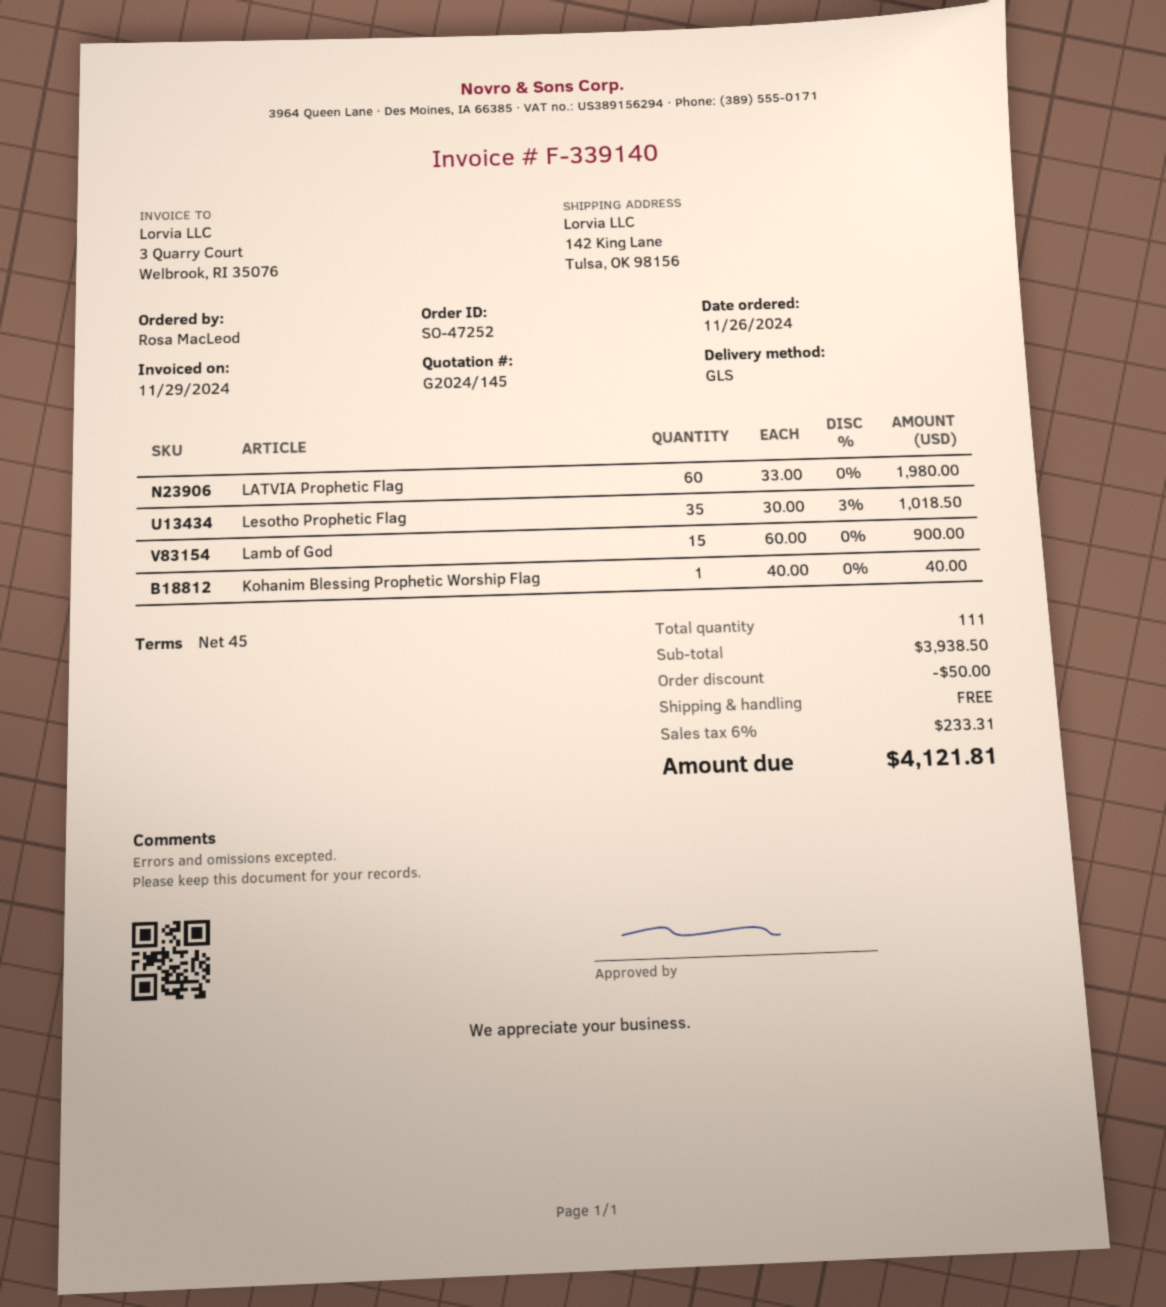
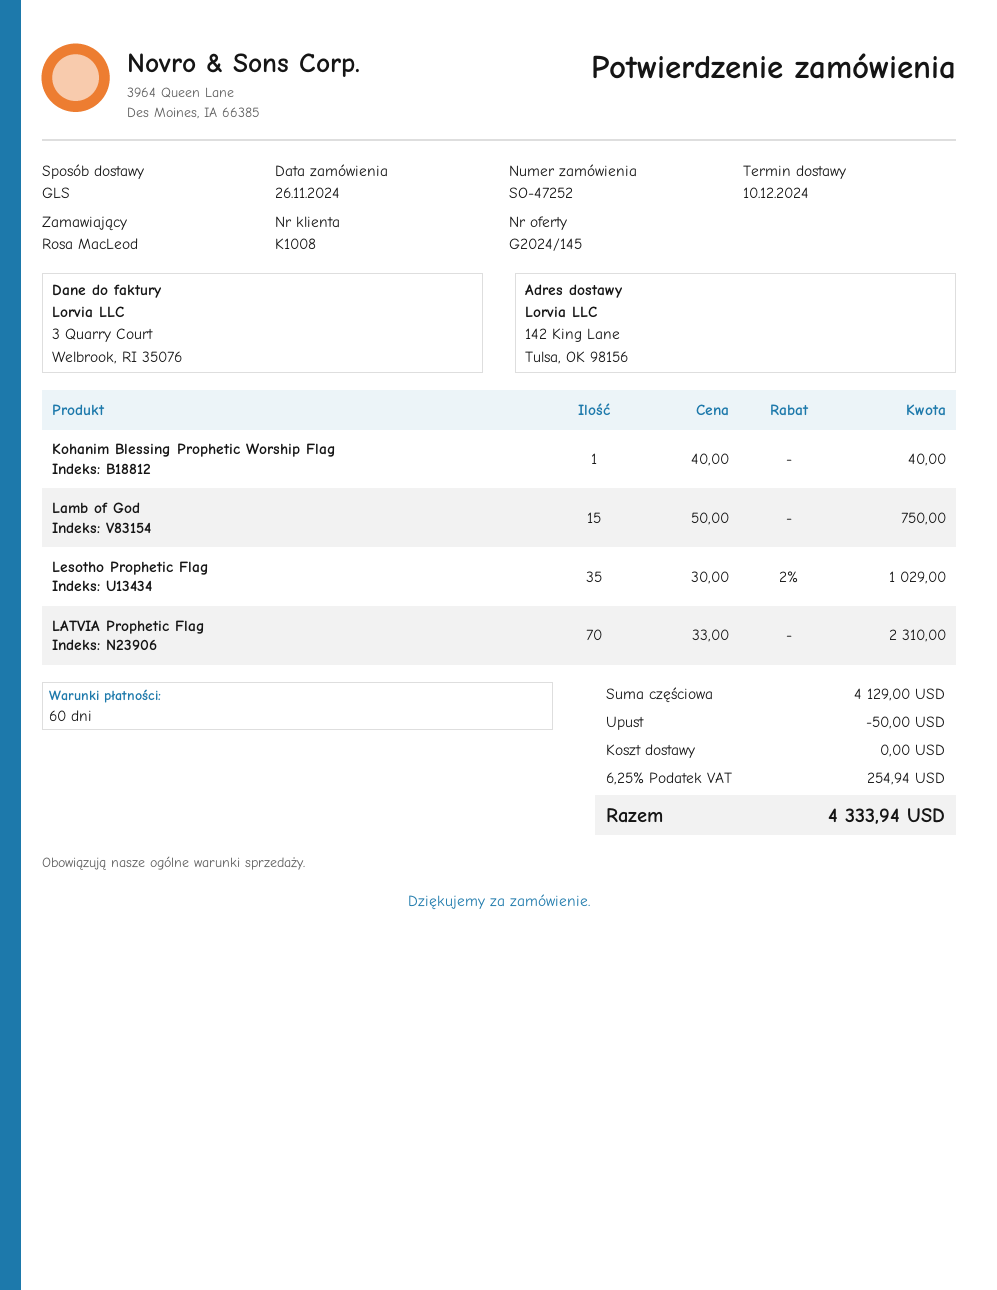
payment terms: 45 days -> 60 days
LATVIA Prophetic Flag: 60 x 33.00 = 1980.00 -> 70 x 33.00 = 2310.00
Lesotho Prophetic Flag: 35 x 30.00 - 3% = 1018.50 -> 35 x 30.00 - 2% = 1029.00
Lamb of God: 15 x 60.00 = 900.00 -> 15 x 50.00 = 750.00
subtotal: 3938.50 -> 4129.00
tax: 6% = 233.31 -> 6.25% = 254.94
total: 4121.81 -> 4333.94

